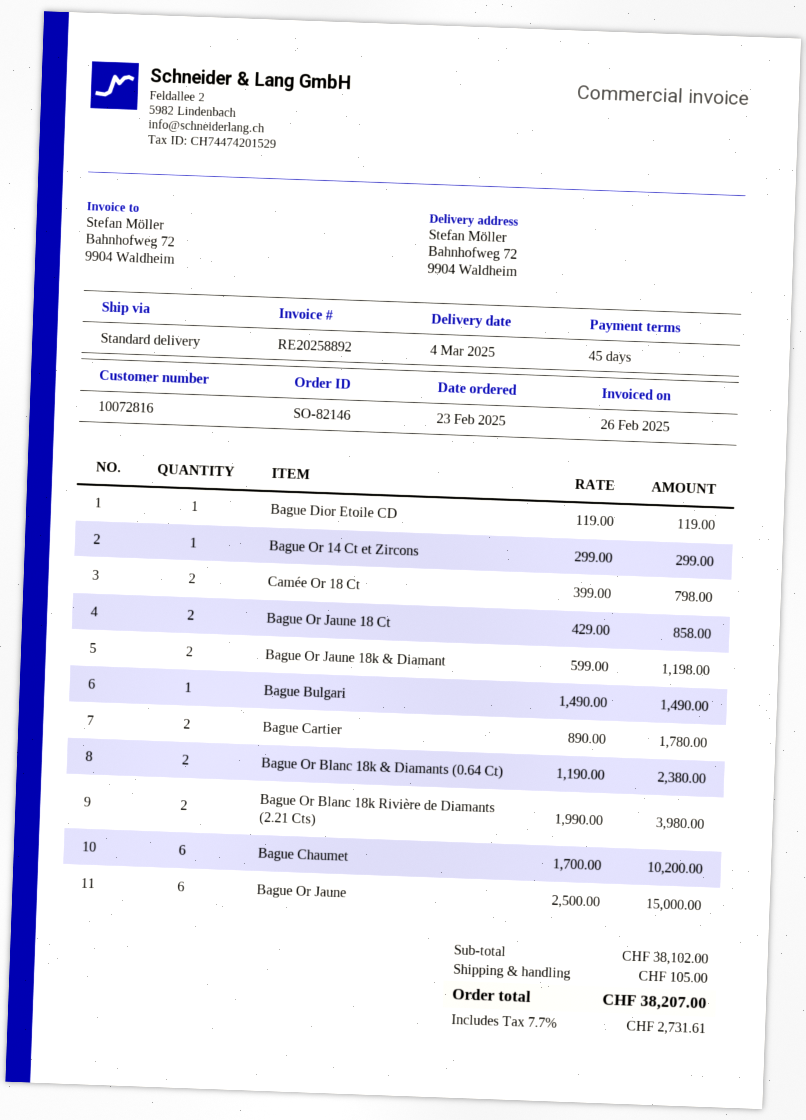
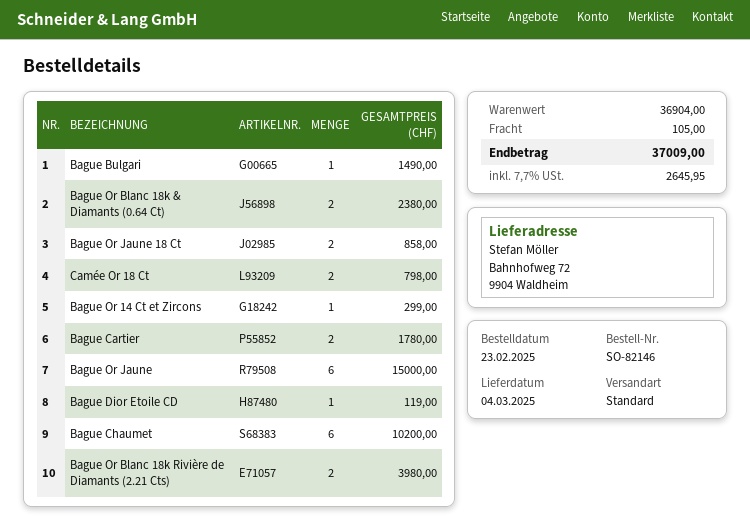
Bague Or Jaune 18k & Diamant: 2 for 1198.00 -> none
subtotal: 38102.00 -> 36904.00
tax: 7.7% = 2731.61 -> 7.7% = 2645.95
total: 38207.00 -> 37009.00

